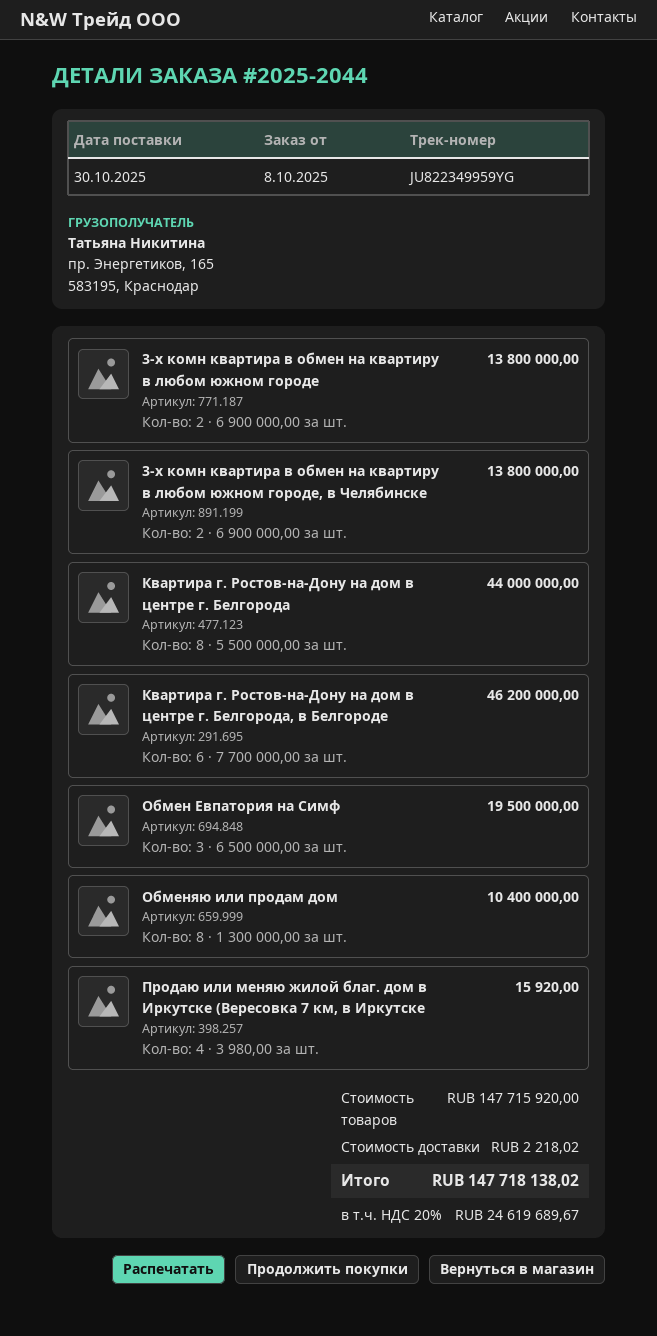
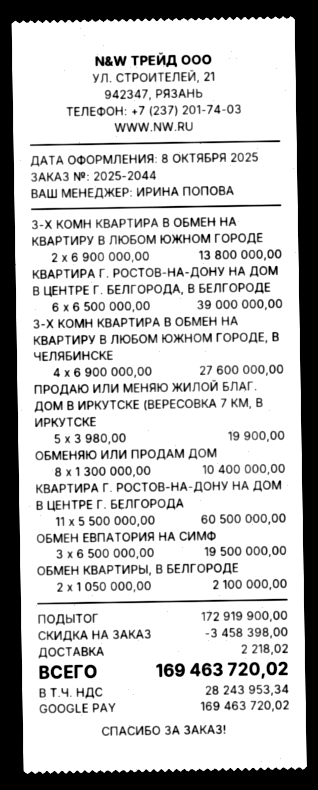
3-х комн квартира в обмен на квартиру в любом южном городе, в Челябинске: 2 x 6900000.00 = 13800000.00 -> 4 x 6900000.00 = 27600000.00
Квартира г. Ростов-на-Дону на дом в центре г. Белгорода: 8 x 5500000.00 = 44000000.00 -> 11 x 5500000.00 = 60500000.00
Квартира г. Ростов-на-Дону на дом в центре г. Белгорода, в Белгороде: 6 x 7700000.00 = 46200000.00 -> 6 x 6500000.00 = 39000000.00
Продаю или меняю жилой благ. дом в Иркутске (Вересовка 7 км, в Иркутске: 4 x 3980.00 = 15920.00 -> 5 x 3980.00 = 19900.00
ОБМЕН КВАРТИРЫ, В БЕЛГОРОДЕ: none -> 2 x 1050000.00 = 2100000.00
subtotal: 147715920.00 -> 172919900.00
discount: none -> 3458398.00
tax: 24619689.67 -> 28243953.34
total: 147718138.02 -> 169463720.02

